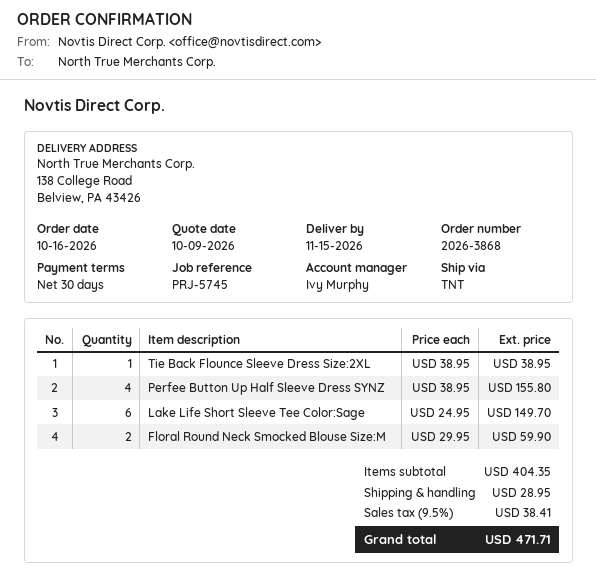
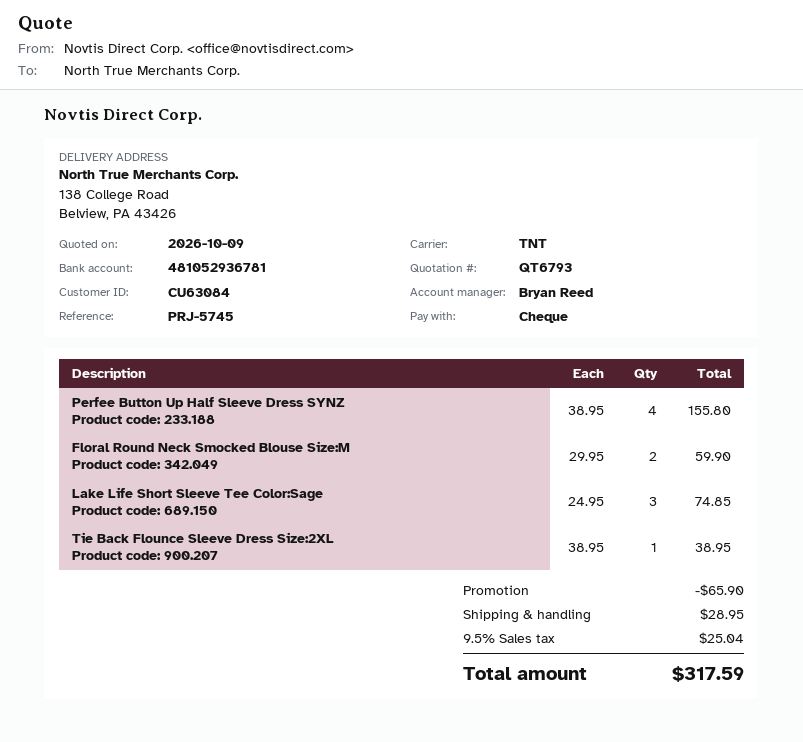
sales rep: Ivy Murphy -> Bryan Reed
Lake Life Short Sleeve Tee Color:Sage: 6 x 24.95 = 149.70 -> 3 x 24.95 = 74.85
discount: none -> 65.90
tax: 9.5% = 38.41 -> 9.5% = 25.04
total: 471.71 -> 317.59

